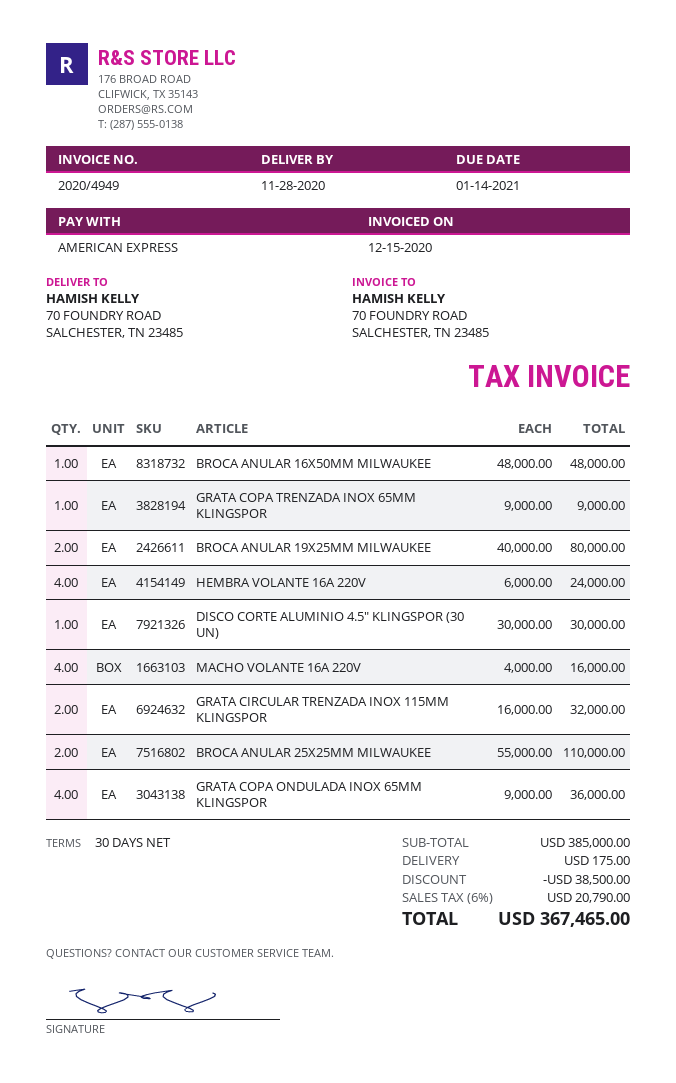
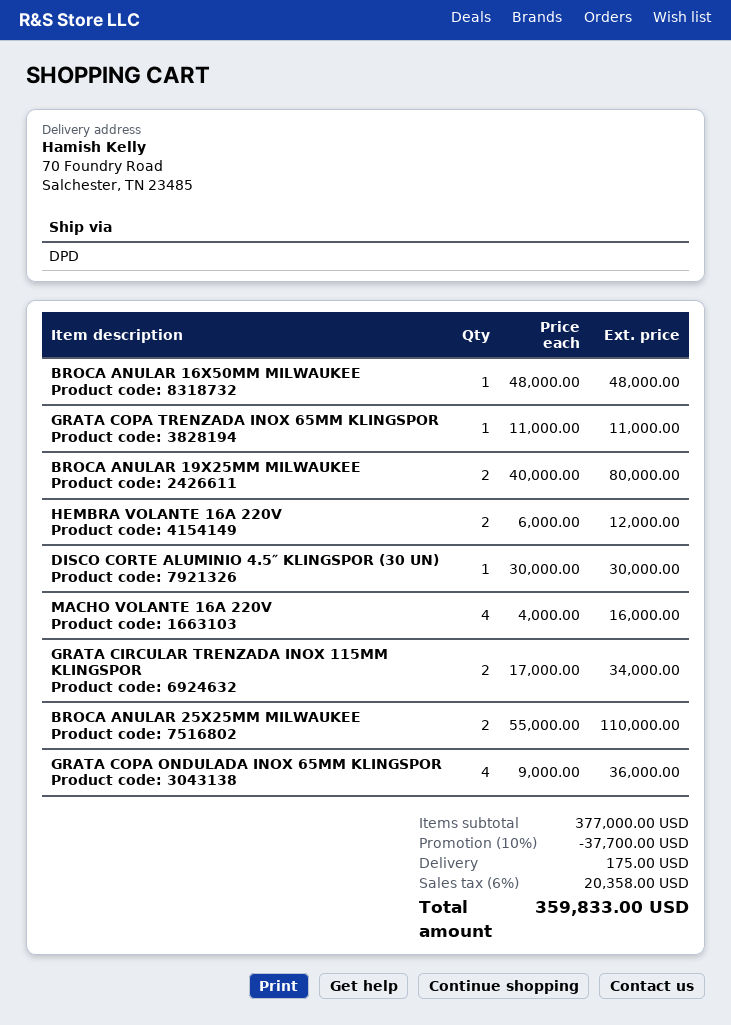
GRATA COPA TRENZADA INOX 65MM KLINGSPOR: 1 x 9000.00 = 9000.00 -> 1 x 11000.00 = 11000.00
HEMBRA VOLANTE 16A 220V: 4 x 6000.00 = 24000.00 -> 2 x 6000.00 = 12000.00
GRATA CIRCULAR TRENZADA INOX 115MM KLINGSPOR: 2 x 16000.00 = 32000.00 -> 2 x 17000.00 = 34000.00
subtotal: 385000.00 -> 377000.00
discount: 38500.00 -> 37700.00
tax: 6% = 20790.00 -> 6% = 20358.00
total: 367465.00 -> 359833.00

